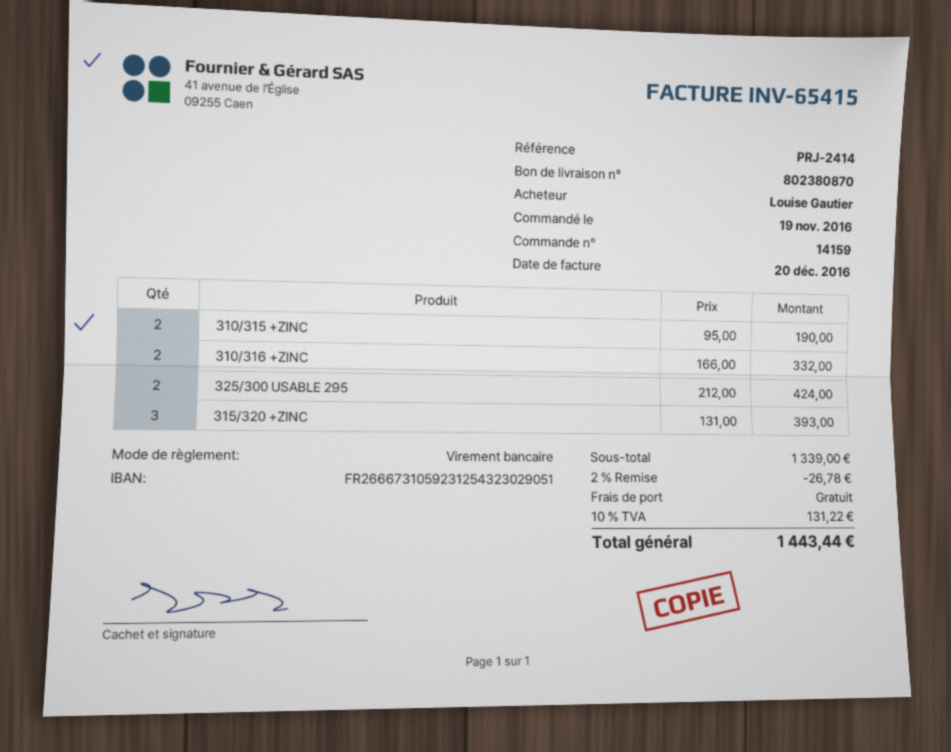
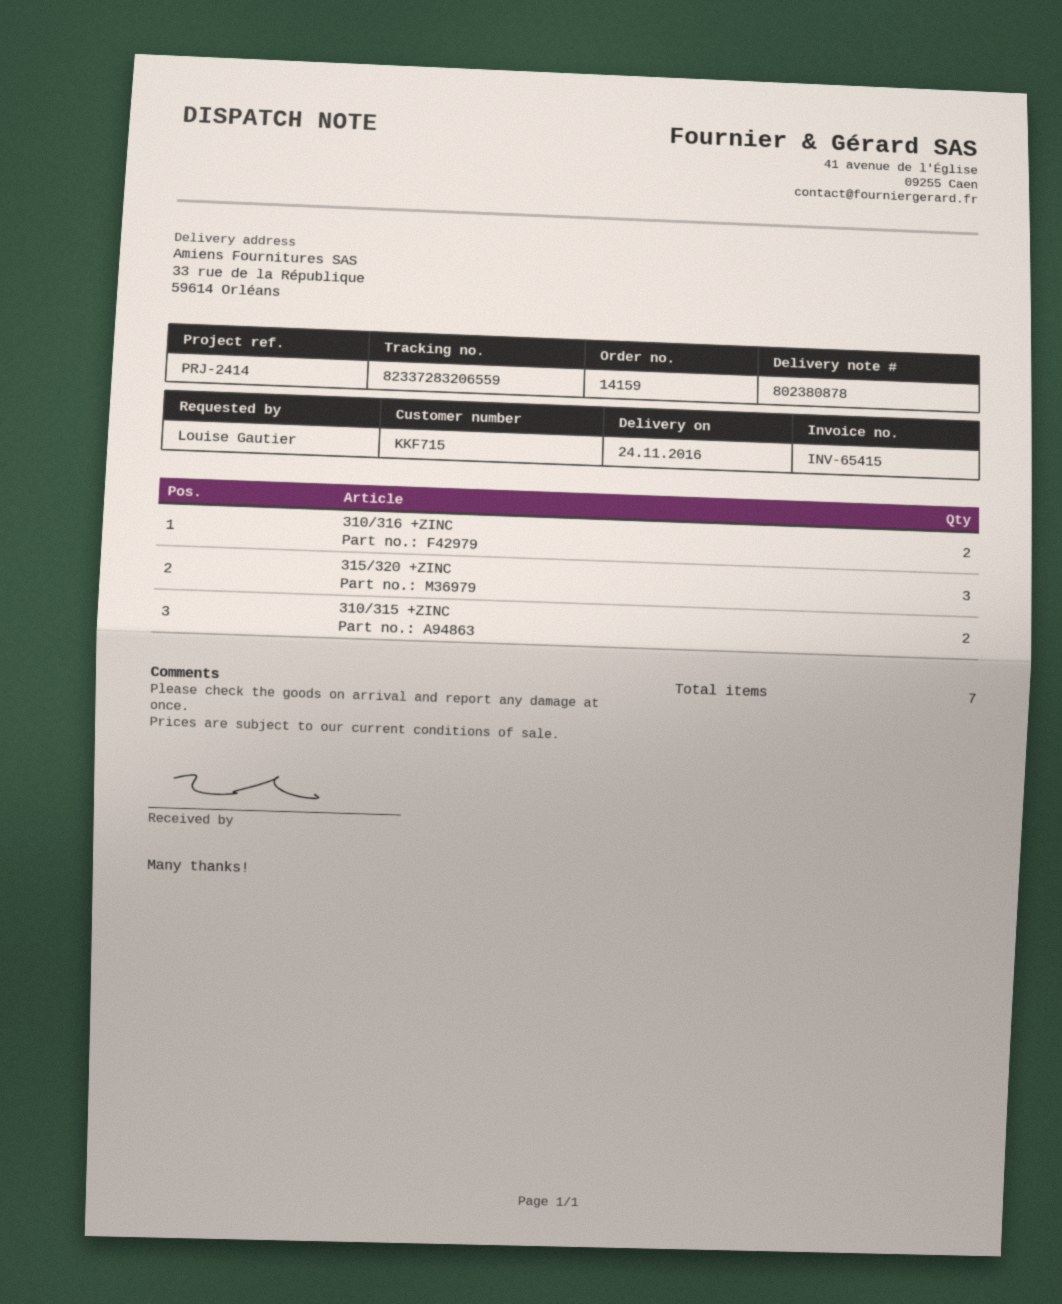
delivery note number: 802380870 -> 802380878
325/300 USABLE 295: 2 -> none

